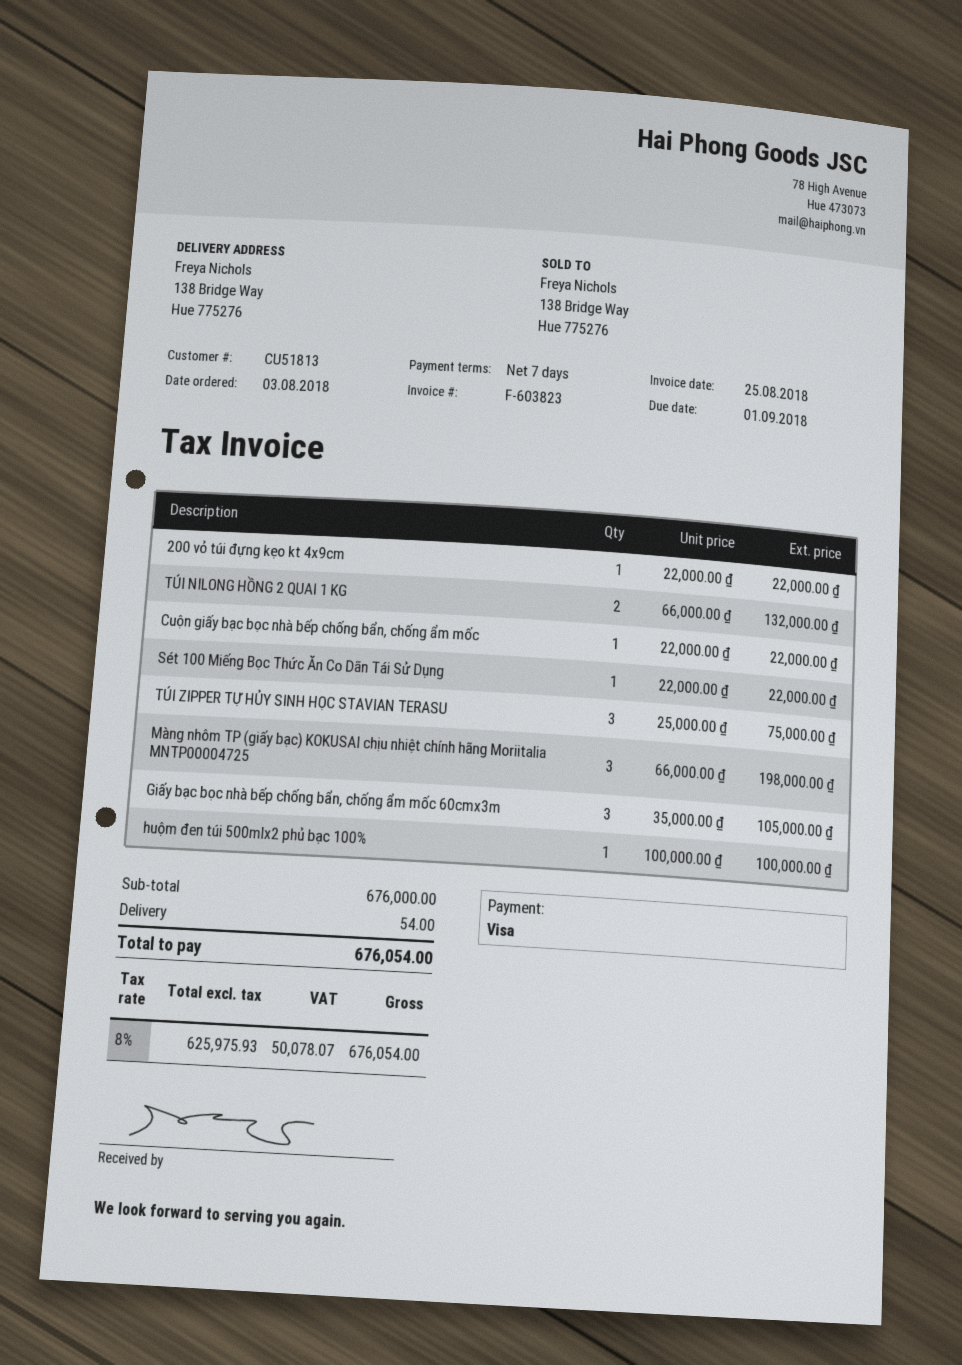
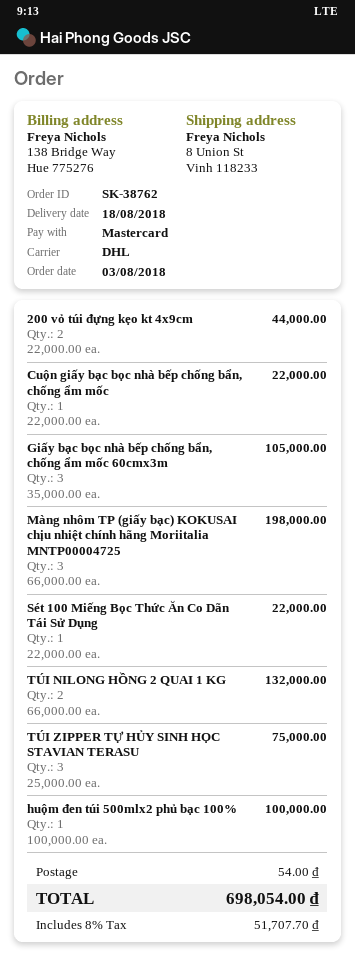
payment method: Visa -> Mastercard
ship to: 138 Bridge Way, Hue 775276 -> 8 Union St, Vinh 118233
200 vỏ túi đựng kẹo kt 4x9cm: 1 x 22000.00 = 22000.00 -> 2 x 22000.00 = 44000.00
tax: 8% = 50078.07 -> 8% = 51707.70
total: 676054.00 -> 698054.00

